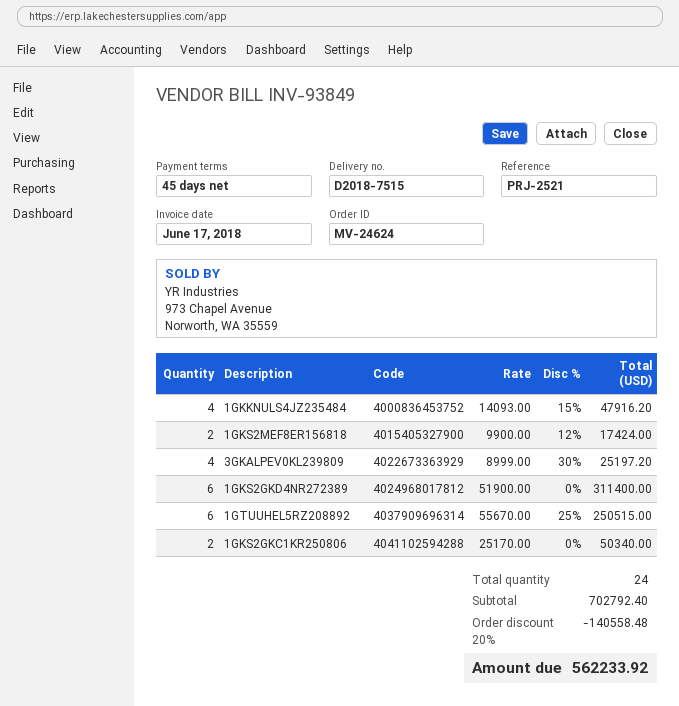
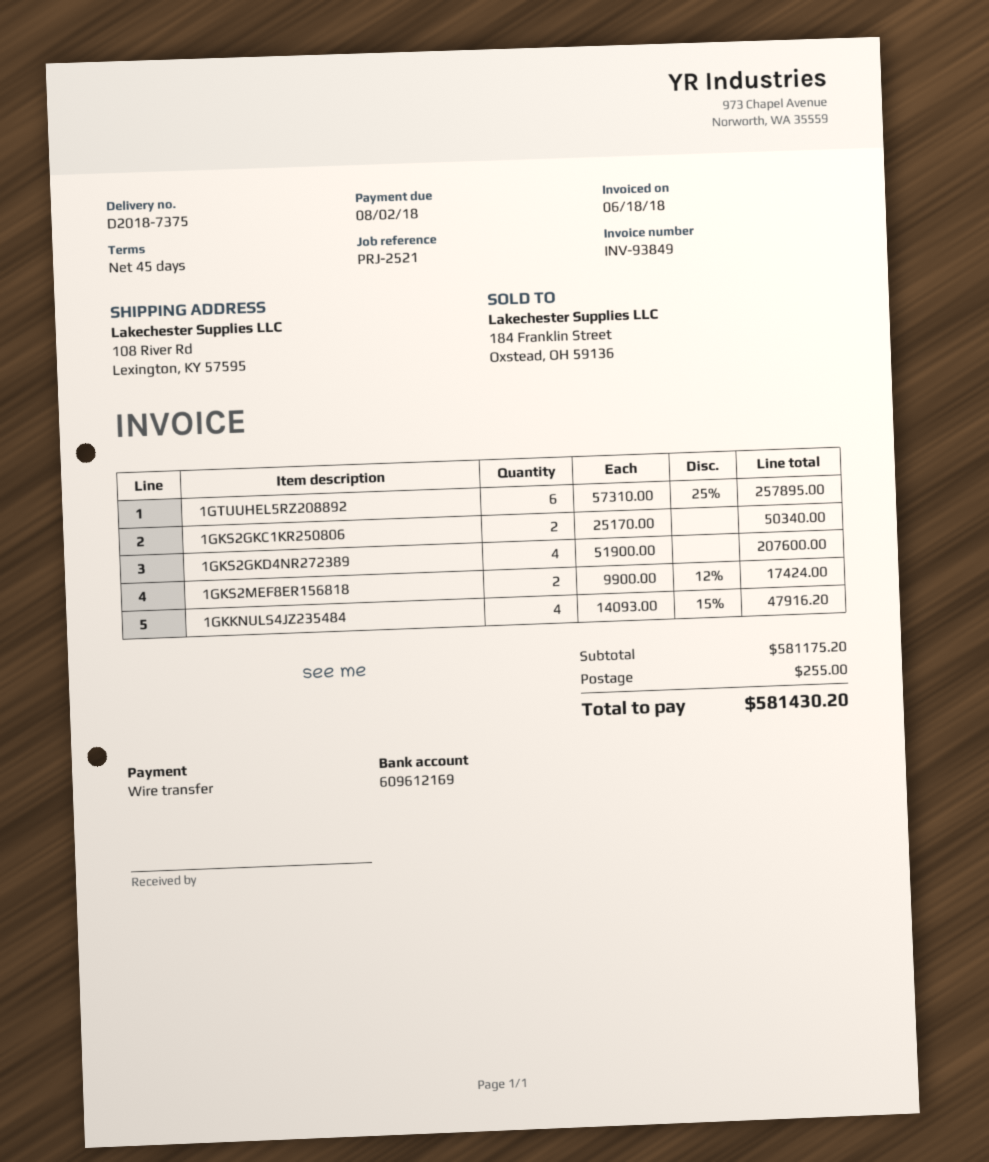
delivery note number: D2018-7515 -> D2018-7375
invoice date: 2018-06-17 -> 2018-06-18
3GKALPEV0KL239809: 4 x 8999.00 - 30% = 25197.20 -> none
1GKS2GKD4NR272389: 6 x 51900.00 = 311400.00 -> 4 x 51900.00 = 207600.00
1GTUUHEL5RZ208892: 6 x 55670.00 - 25% = 250515.00 -> 6 x 57310.00 - 25% = 257895.00
subtotal: 702792.40 -> 581175.20
discount: 20% = 140558.48 -> none
shipping: none -> 255.00
total: 562233.92 -> 581430.20

